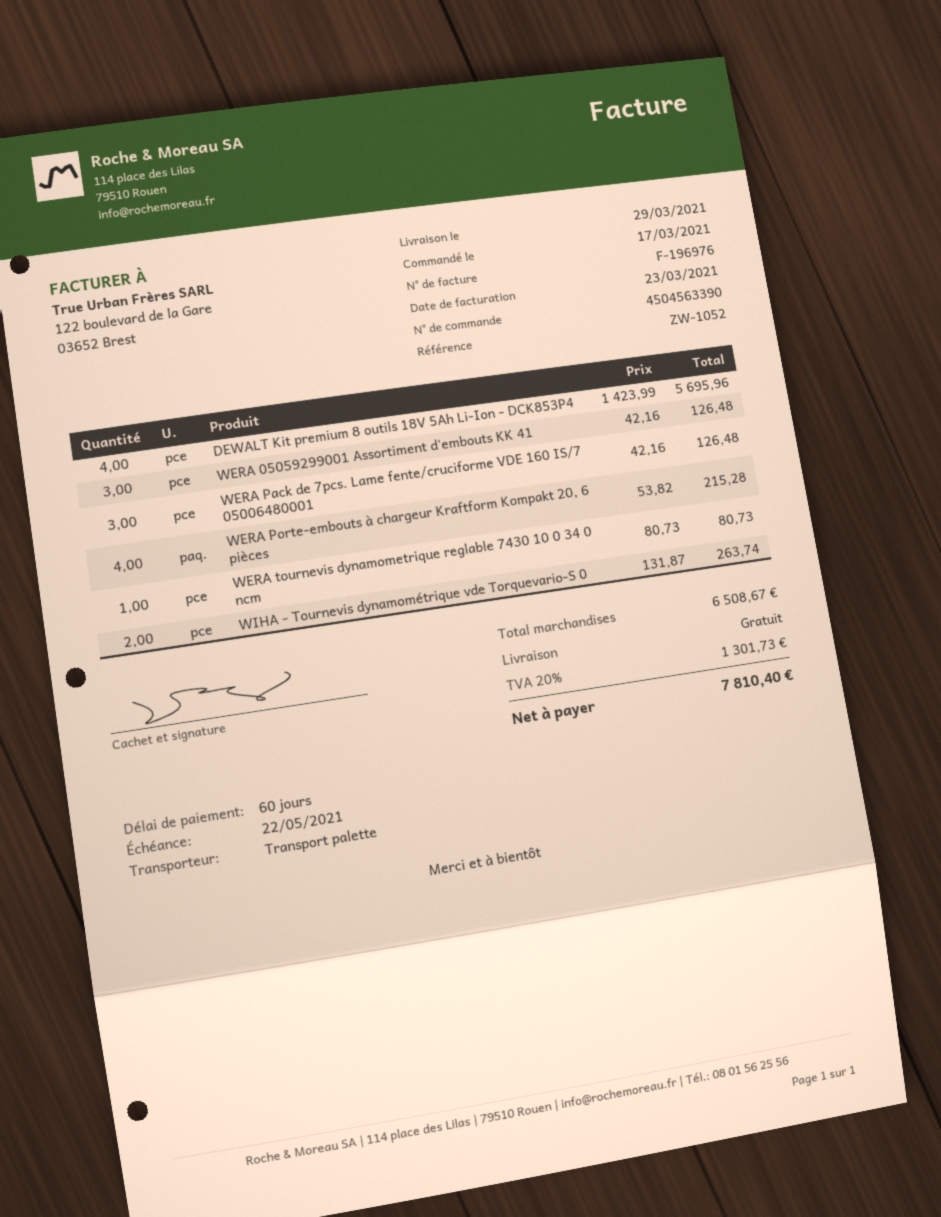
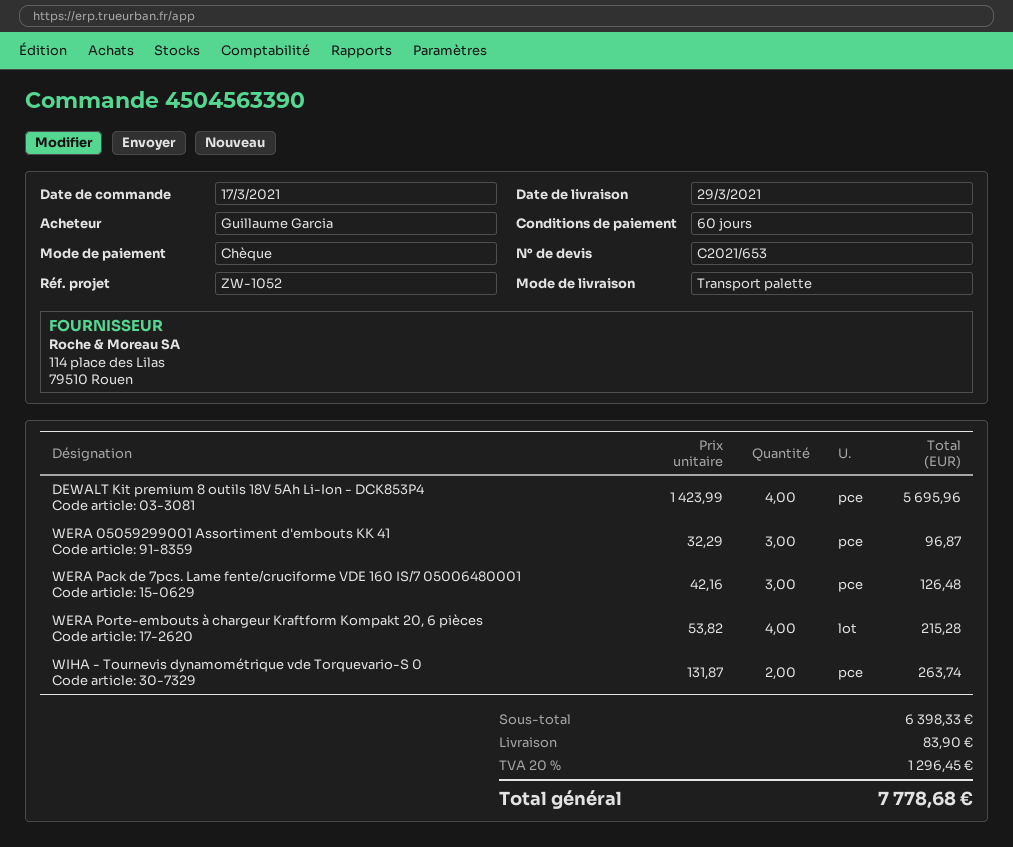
WERA 05059299001 Assortiment d'embouts KK 41: 3 x 42.16 = 126.48 -> 3 x 32.29 = 96.87
WERA tournevis dynamometrique reglable 7430 10 0 34 0 ncm: 1 x 80.73 = 80.73 -> none
subtotal: 6508.67 -> 6398.33
shipping: 0.00 -> 83.90
tax: 20% = 1301.73 -> 20% = 1296.45
total: 7810.40 -> 7778.68

